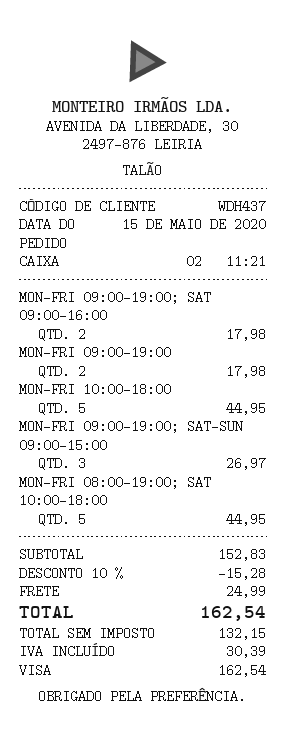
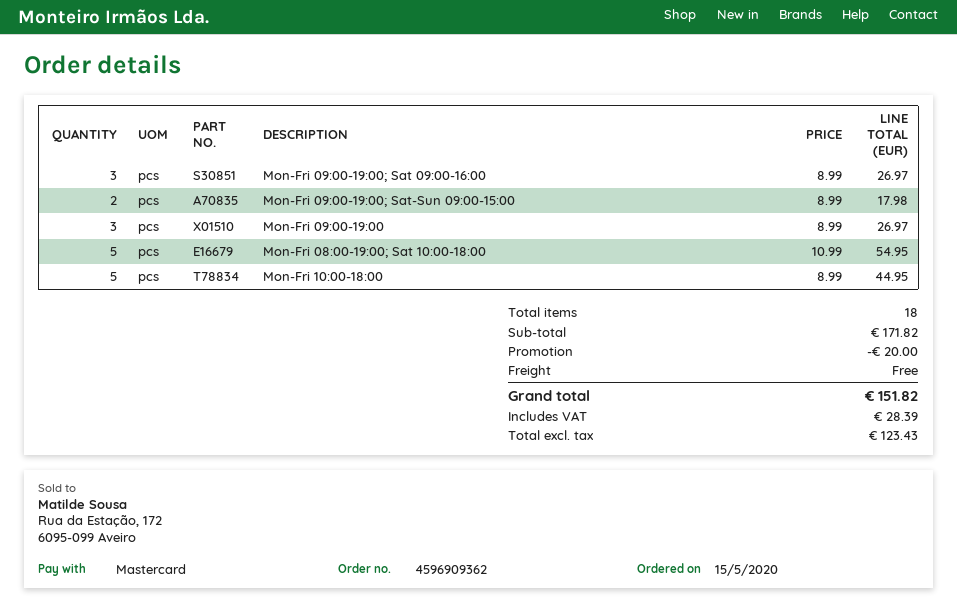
payment method: Visa -> Mastercard
MON-FRI 09:00-19:00; SAT 09:00-16:00: 2 for 17.98 -> 3 for 26.97
MON-FRI 09:00-19:00: 2 for 17.98 -> 3 for 26.97
MON-FRI 09:00-19:00; SAT-SUN 09:00-15:00: 3 for 26.97 -> 2 for 17.98
MON-FRI 08:00-19:00; SAT 10:00-18:00: 5 for 44.95 -> 5 for 54.95
subtotal: 152.83 -> 171.82
discount: 15.28 -> 20.00
shipping: 24.99 -> 0.00
net: 132.15 -> 123.43
tax: 30.39 -> 28.39
total: 162.54 -> 151.82

